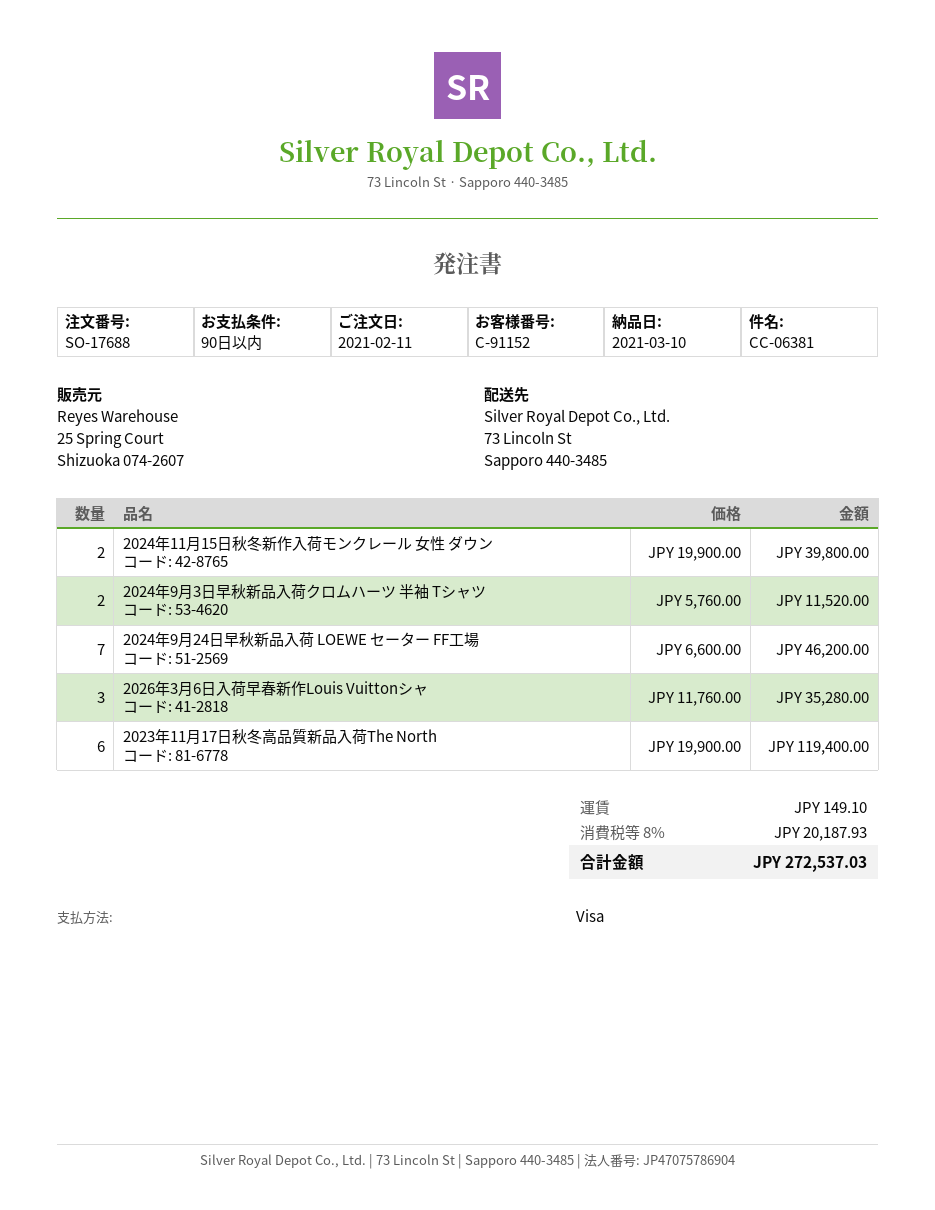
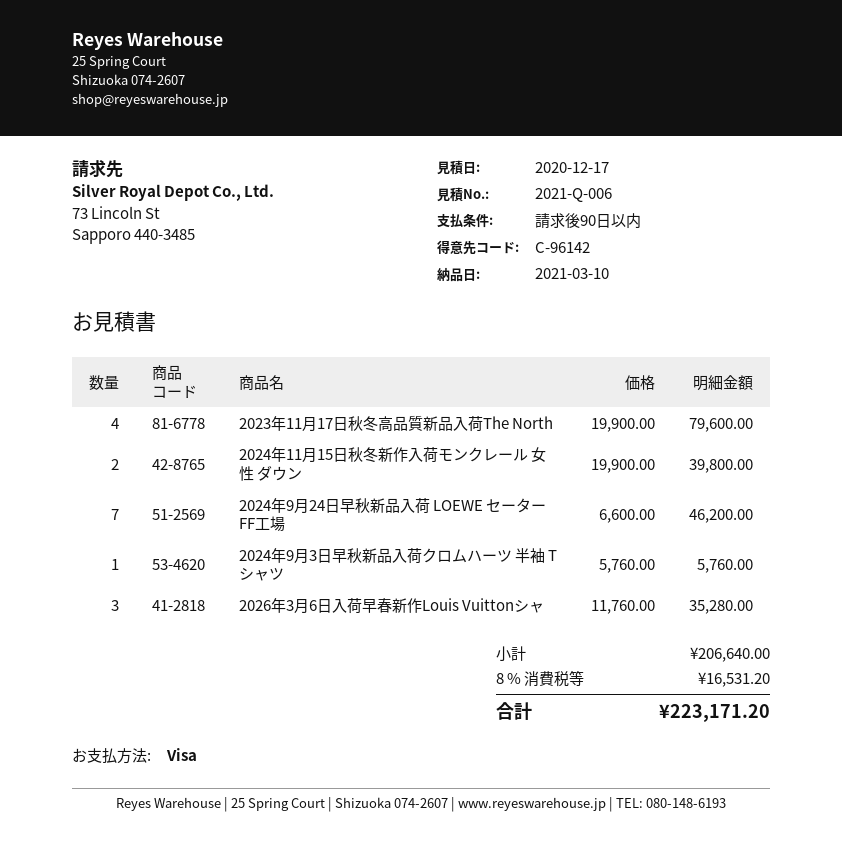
customer number: C-91152 -> C-96142
2024年9月3日早秋新品入荷クロムハーツ 半袖 Tシャツ: 2 x 5760.00 = 11520.00 -> 1 x 5760.00 = 5760.00
2023年11月17日秋冬高品質新品入荷The North: 6 x 19900.00 = 119400.00 -> 4 x 19900.00 = 79600.00
shipping: 149.10 -> none
tax: 8% = 20187.93 -> 8% = 16531.20
total: 272537.03 -> 223171.20

